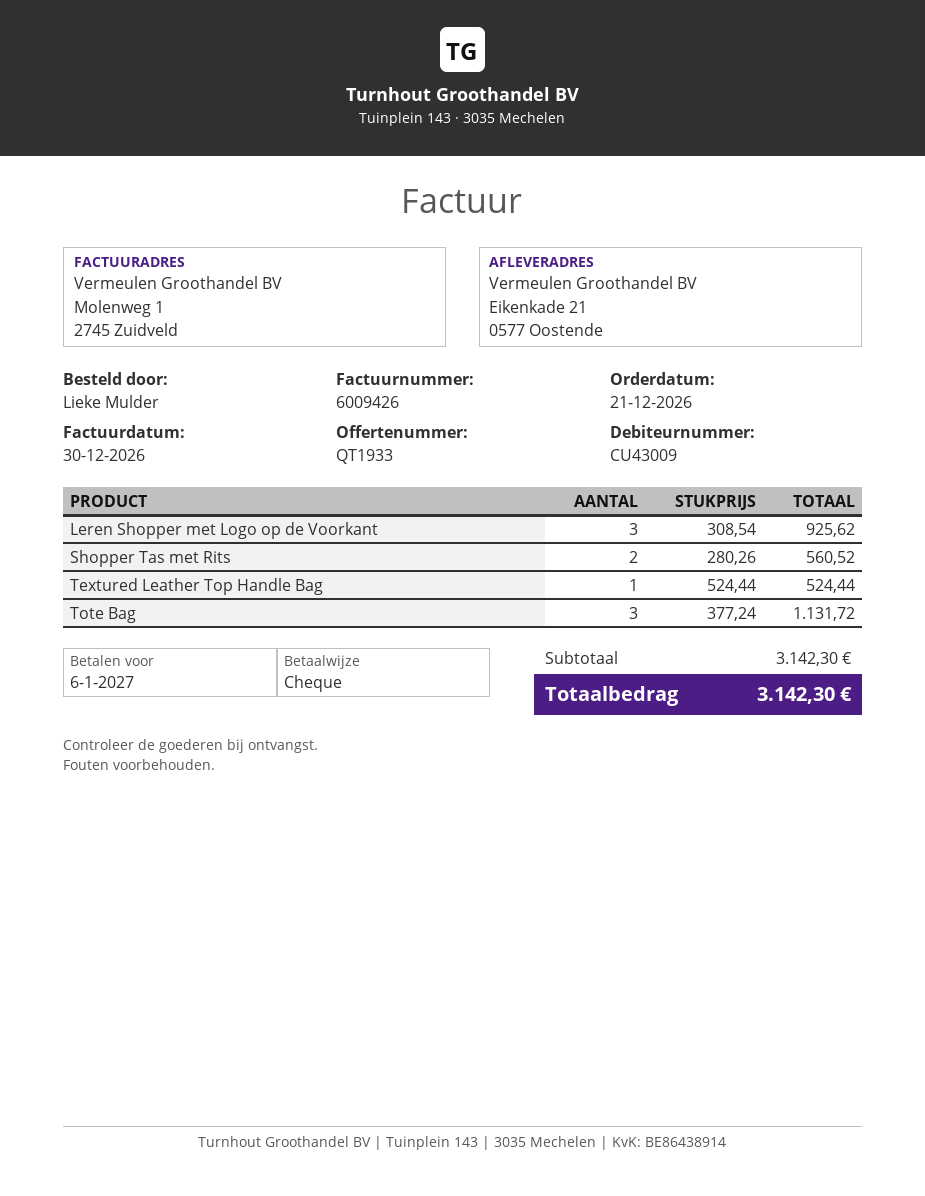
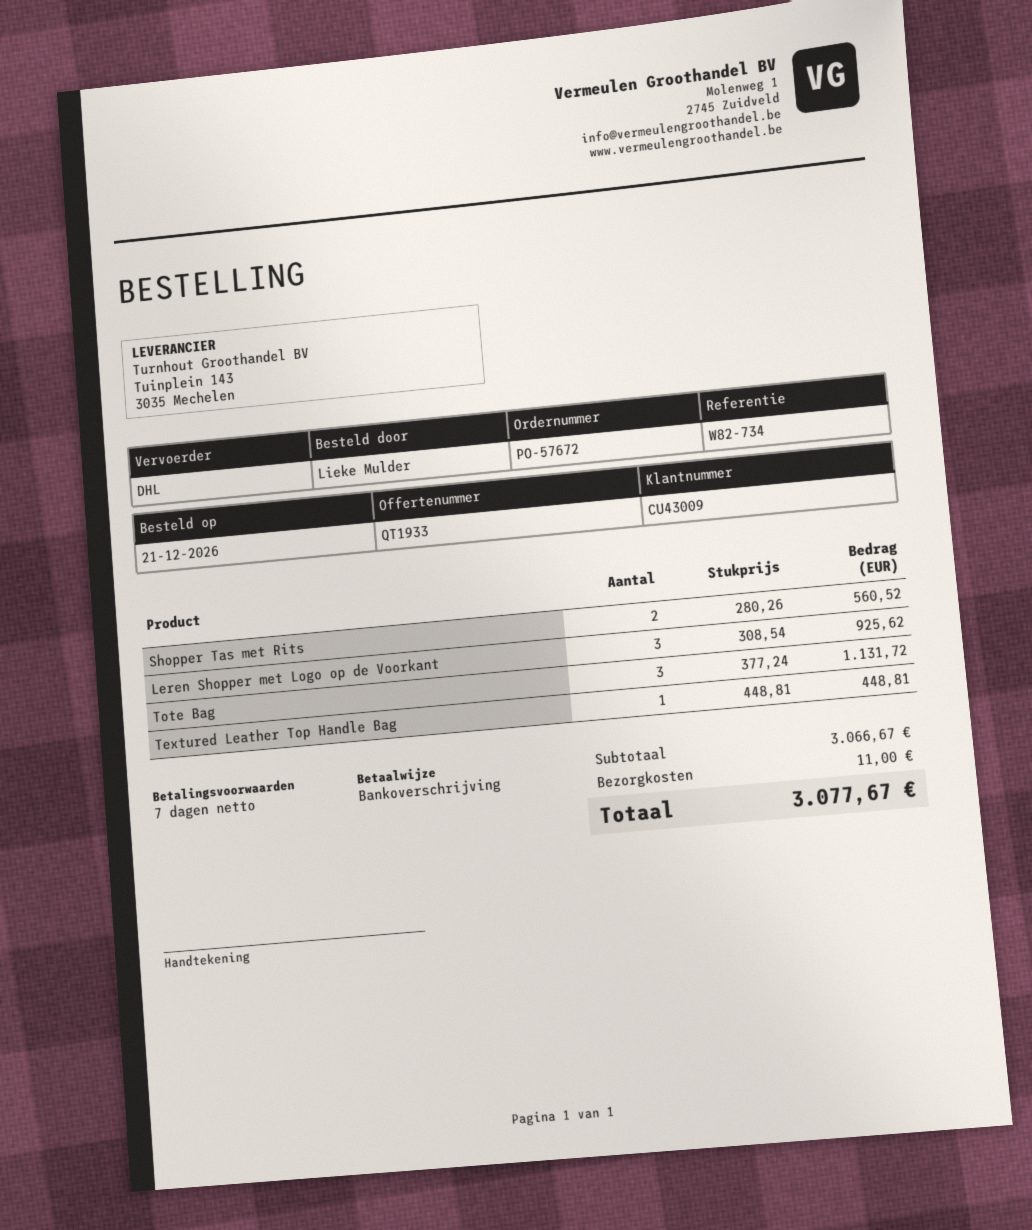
payment method: cheque -> bank transfer
Textured Leather Top Handle Bag: 1 x 524.44 = 524.44 -> 1 x 448.81 = 448.81
subtotal: 3142.30 -> 3066.67
shipping: none -> 11.00
total: 3142.30 -> 3077.67

